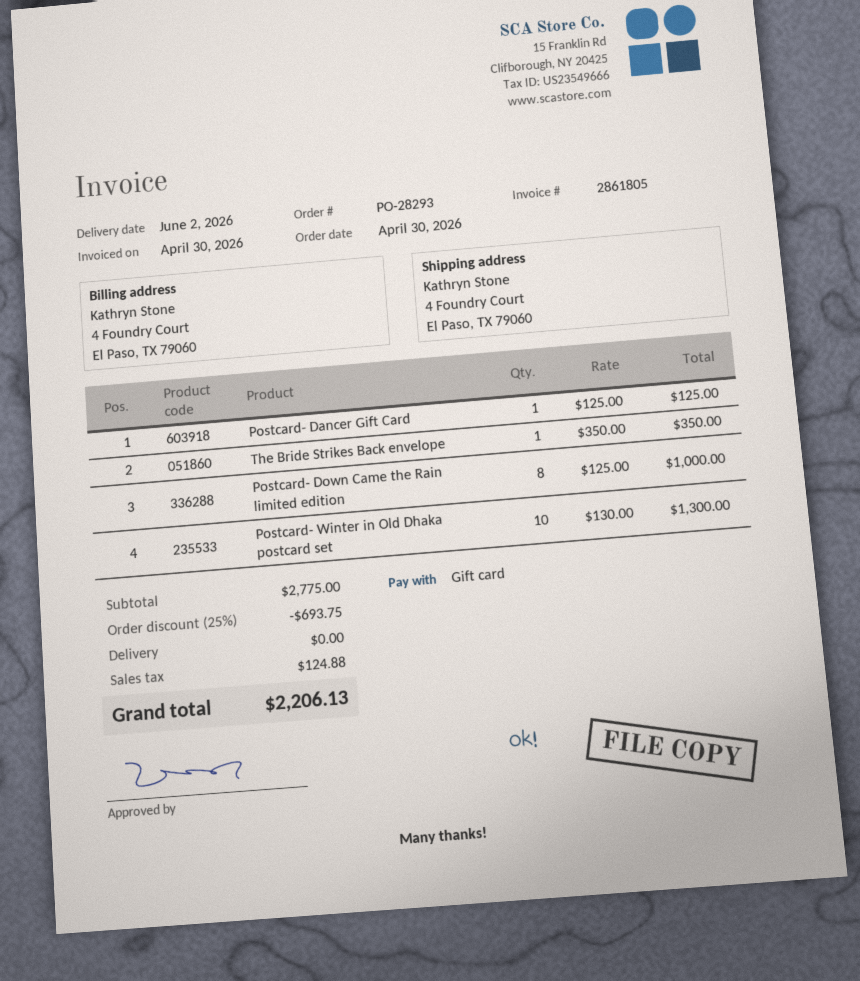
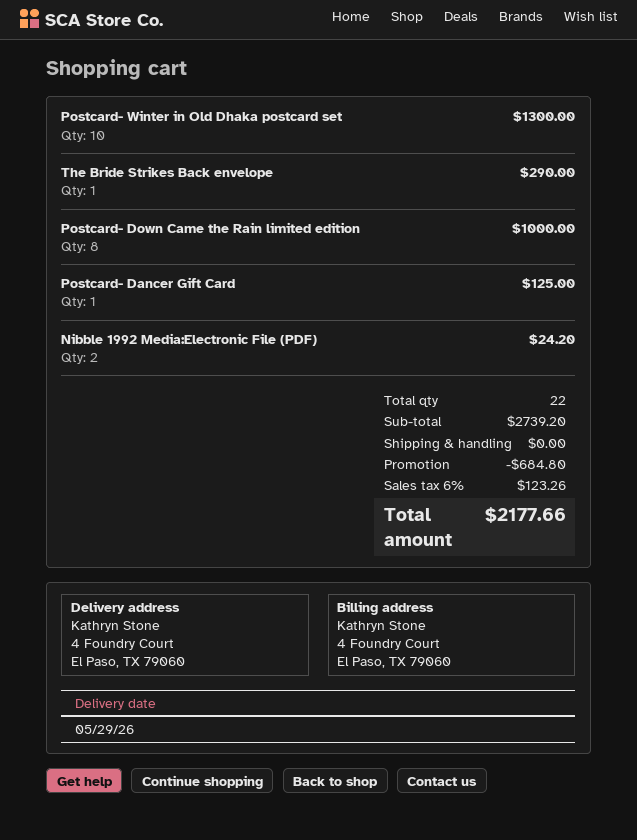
delivery date: 2026-06-02 -> 2026-05-29
The Bride Strikes Back envelope: 1 for 350.00 -> 1 for 290.00
Nibble 1992 Media:Electronic File (PDF): none -> 2 for 24.20
subtotal: 2775.00 -> 2739.20
discount: 693.75 -> 684.80
tax: 124.88 -> 123.26
total: 2206.13 -> 2177.66

